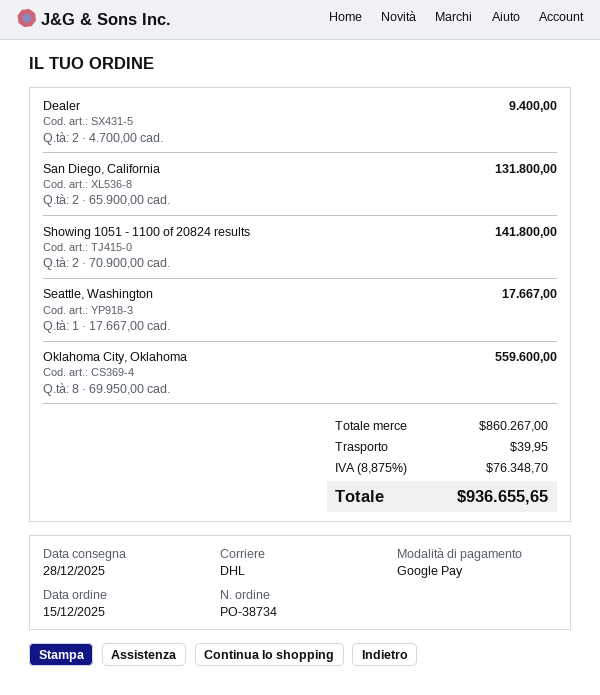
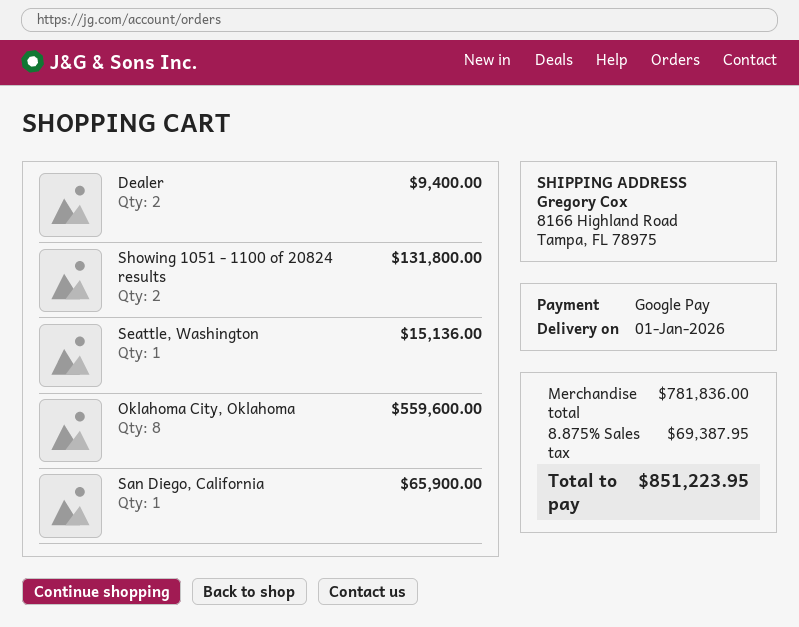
delivery date: 2025-12-28 -> 2026-01-01
San Diego, California: 2 for 131800.00 -> 1 for 65900.00
Showing 1051 - 1100 of 20824 results: 2 for 141800.00 -> 2 for 131800.00
Seattle, Washington: 1 for 17667.00 -> 1 for 15136.00
subtotal: 860267.00 -> 781836.00
shipping: 39.95 -> none
tax: 8.875% = 76348.70 -> 8.875% = 69387.95
total: 936655.65 -> 851223.95

